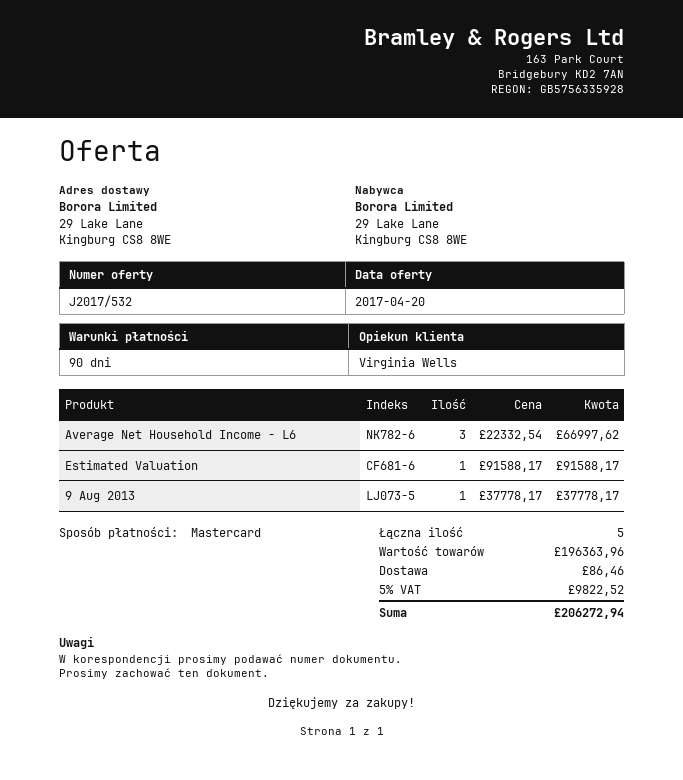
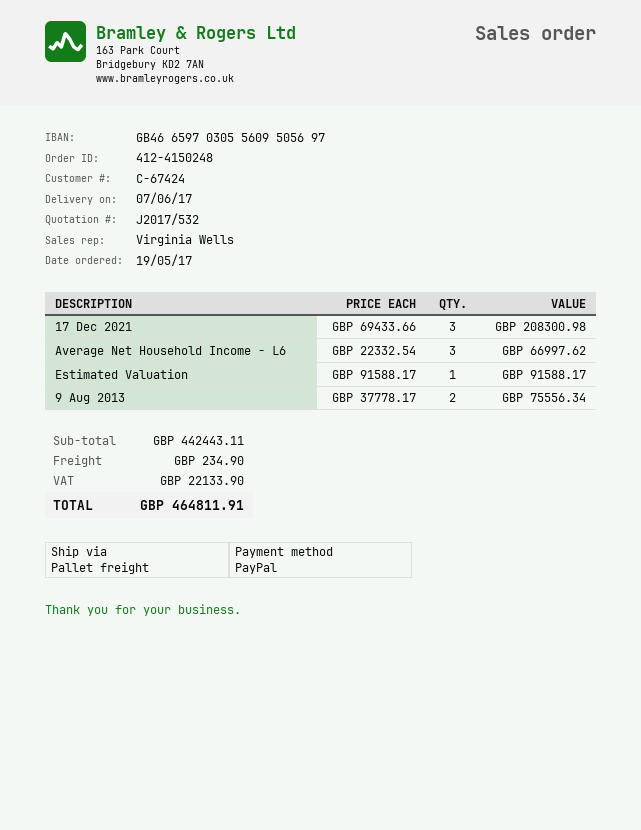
payment method: Mastercard -> PayPal
9 Aug 2013: 1 x 37778.17 = 37778.17 -> 2 x 37778.17 = 75556.34
17 Dec 2021: none -> 3 x 69433.66 = 208300.98
subtotal: 196363.96 -> 442443.11
shipping: 86.46 -> 234.90
tax: 9822.52 -> 22133.90
total: 206272.94 -> 464811.91

